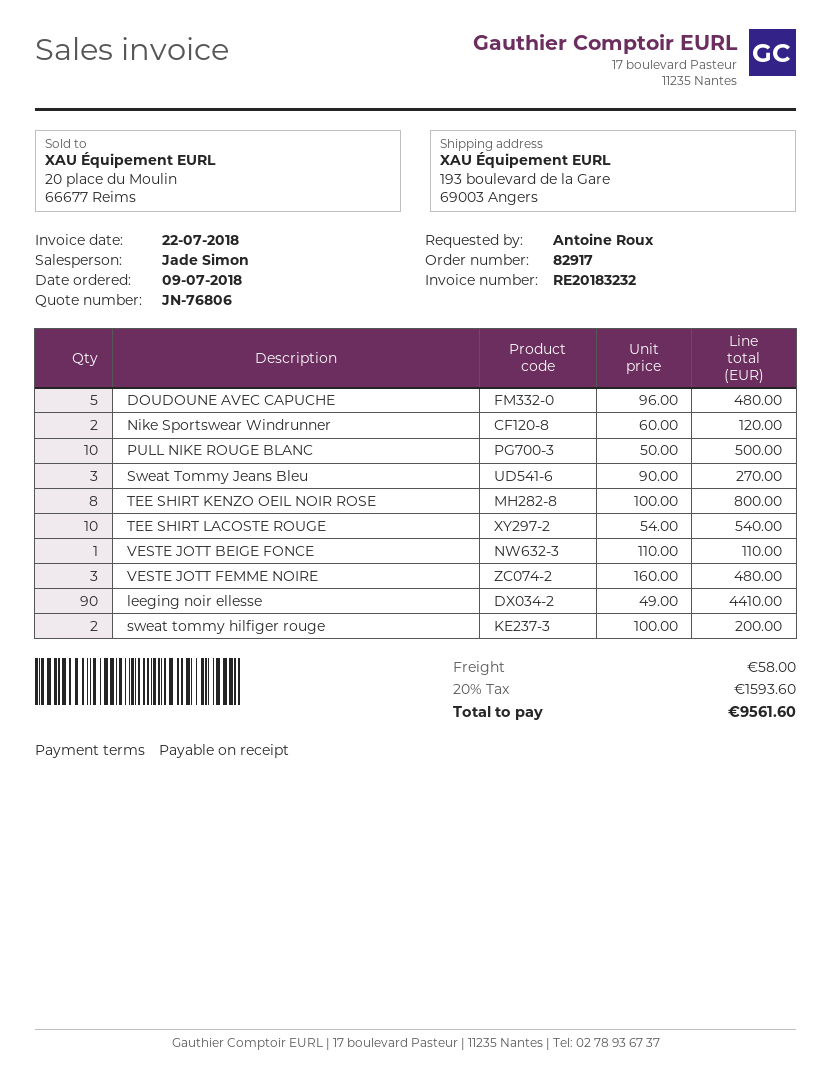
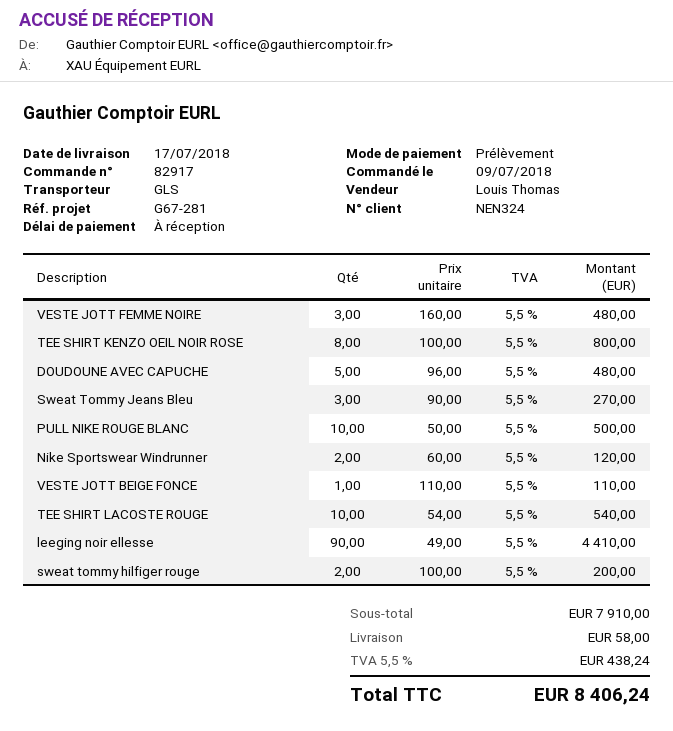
sales rep: Jade Simon -> Louis Thomas
tax: 20% = 1593.60 -> 5.5% = 438.24
total: 9561.60 -> 8406.24

